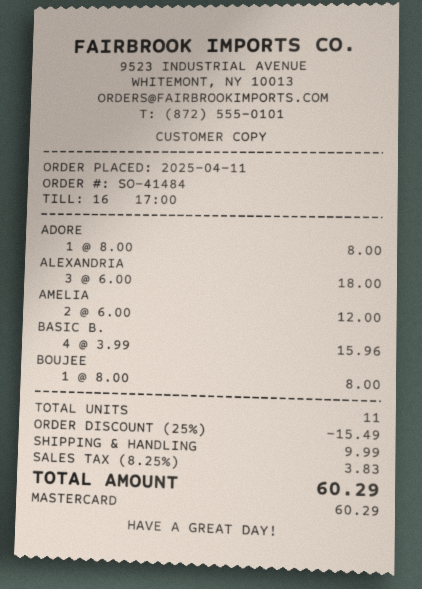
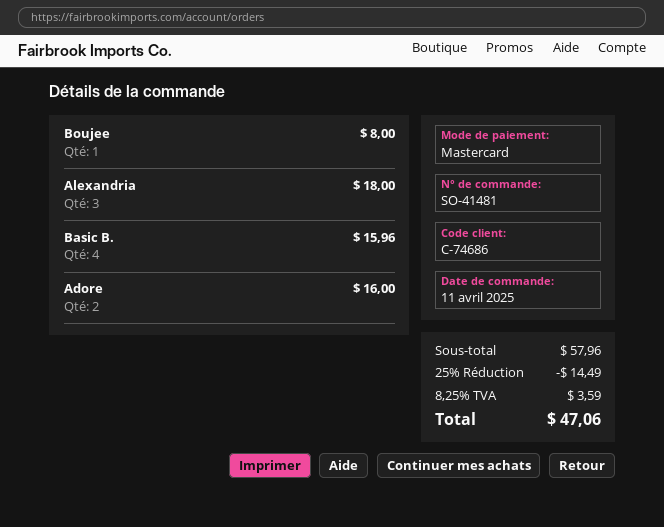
order number: SO-41484 -> SO-41481
ADORE: 1 for 8.00 -> 2 for 16.00
AMELIA: 2 for 12.00 -> none
discount: 25% = 15.49 -> 25% = 14.49
shipping: 9.99 -> none
tax: 8.25% = 3.83 -> 8.25% = 3.59
total: 60.29 -> 47.06

